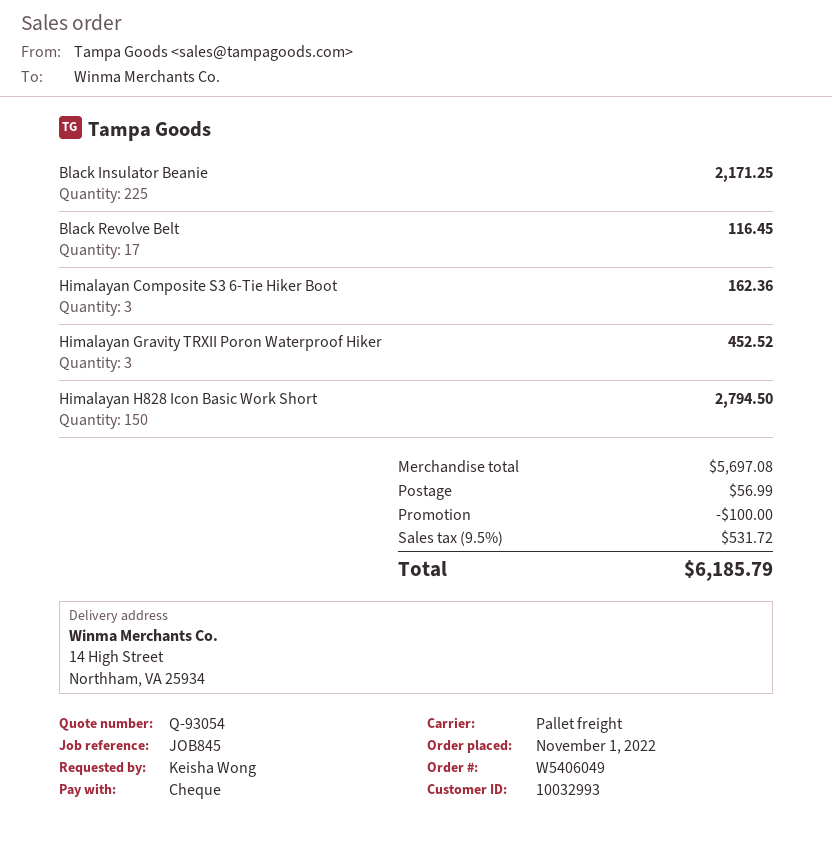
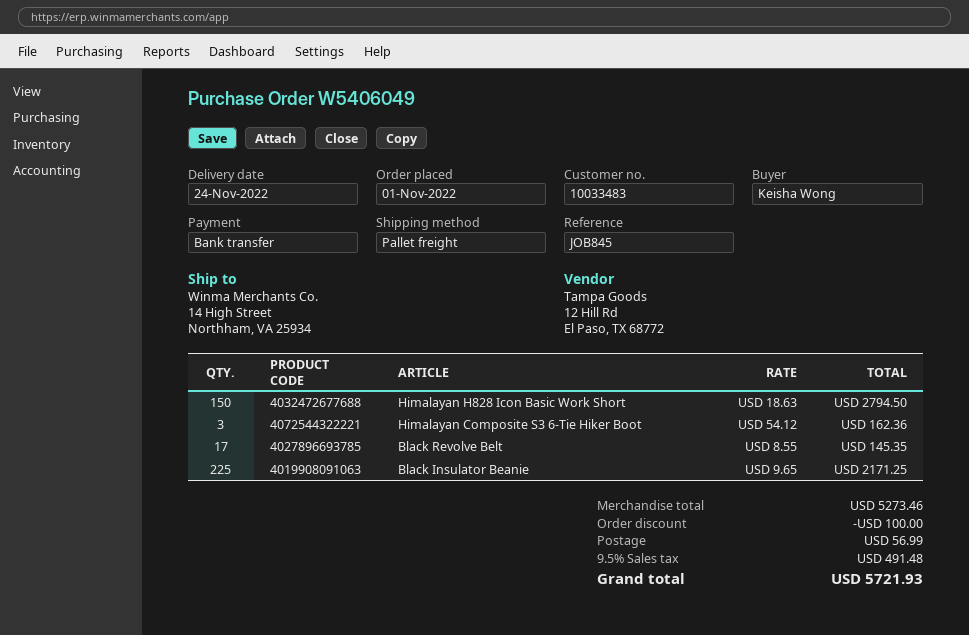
customer number: 10032993 -> 10033483
payment method: cheque -> bank transfer
Black Revolve Belt: 17 for 116.45 -> 17 for 145.35
Himalayan Gravity TRXII Poron Waterproof Hiker: 3 for 452.52 -> none
subtotal: 5697.08 -> 5273.46
tax: 9.5% = 531.72 -> 9.5% = 491.48
total: 6185.79 -> 5721.93

